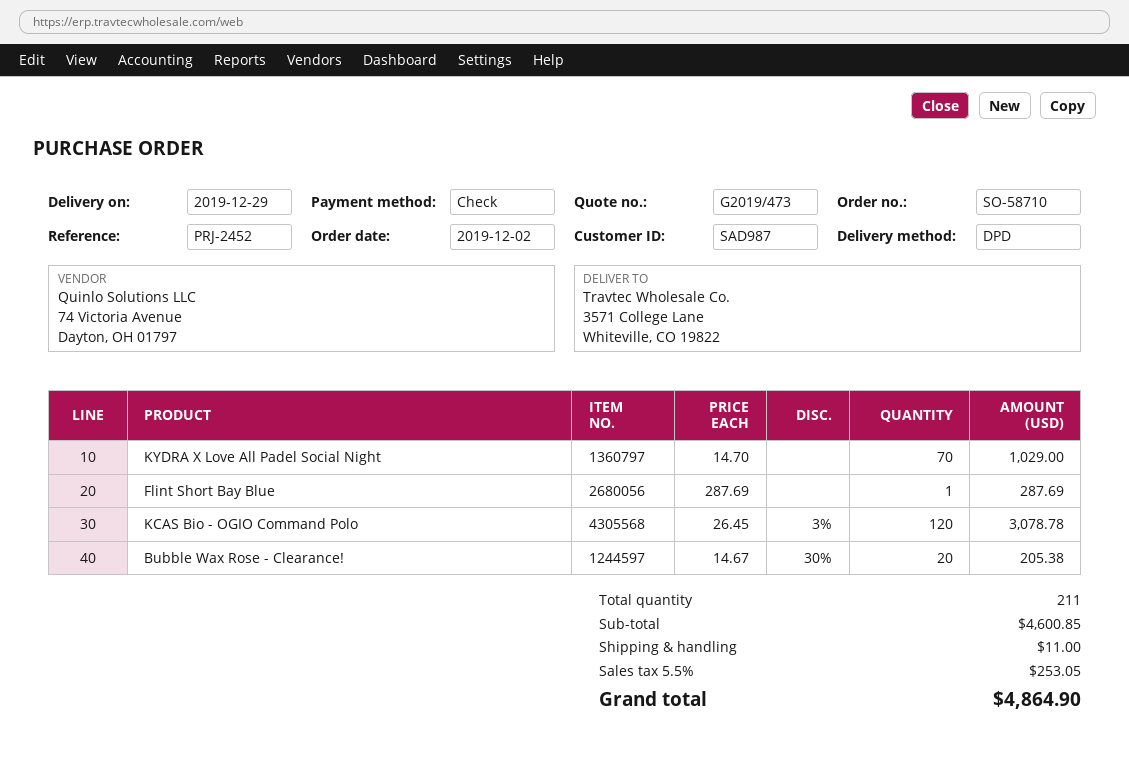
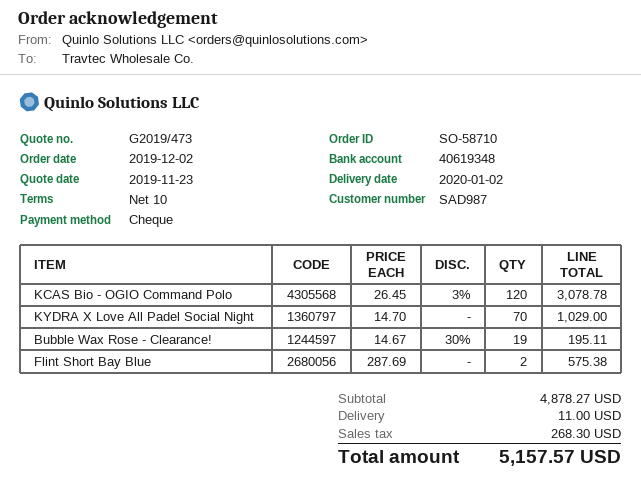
delivery date: 2019-12-29 -> 2020-01-02
Flint Short Bay Blue: 1 x 287.69 = 287.69 -> 2 x 287.69 = 575.38
Bubble Wax Rose - Clearance!: 20 x 14.67 - 30% = 205.38 -> 19 x 14.67 - 30% = 195.11
subtotal: 4600.85 -> 4878.27
tax: 253.05 -> 268.30
total: 4864.90 -> 5157.57

